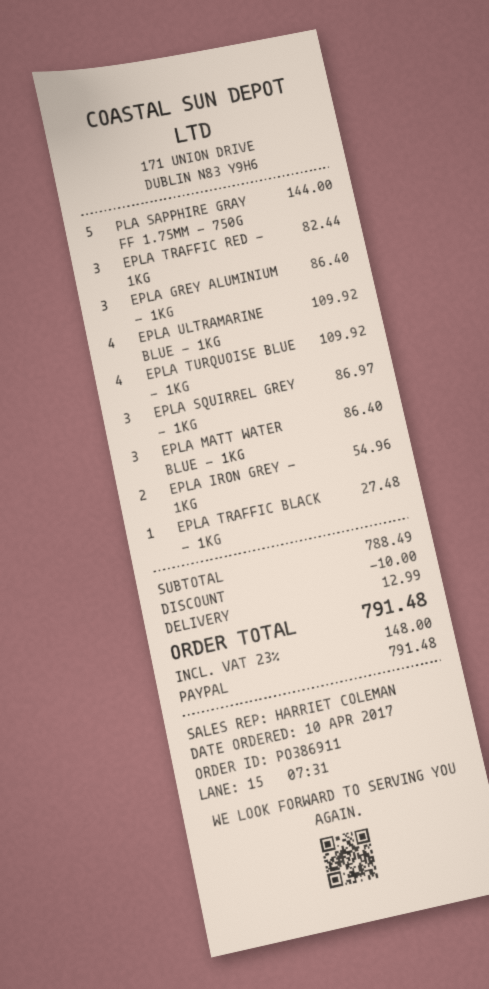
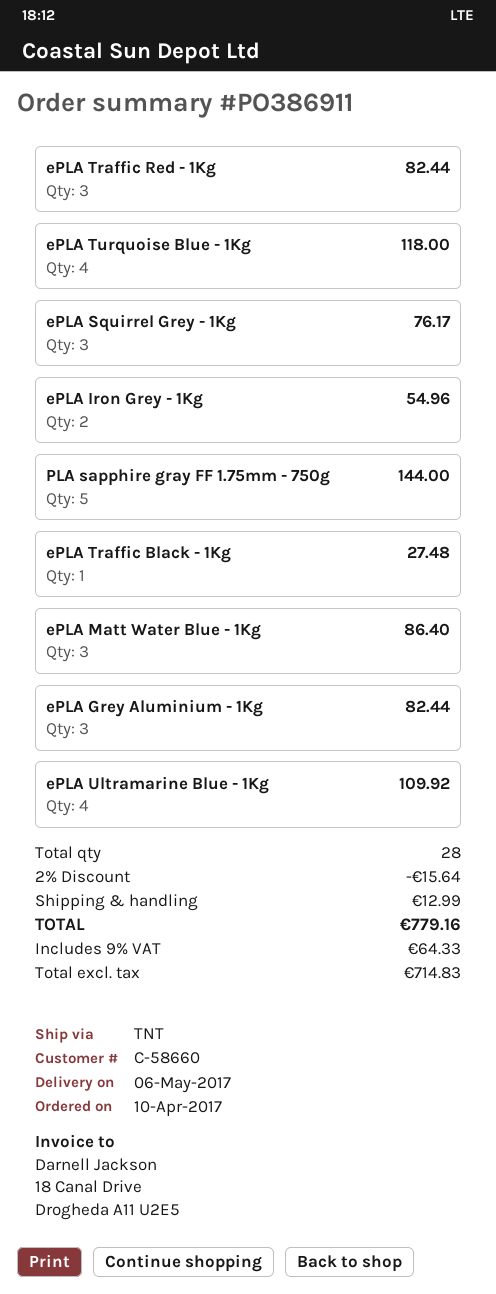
EPLA GREY ALUMINIUM - 1KG: 3 for 86.40 -> 3 for 82.44
EPLA TURQUOISE BLUE - 1KG: 4 for 109.92 -> 4 for 118.00
EPLA SQUIRREL GREY - 1KG: 3 for 86.97 -> 3 for 76.17
discount: 10.00 -> 15.64
tax: 23% = 148.00 -> 9% = 64.33
total: 791.48 -> 779.16

